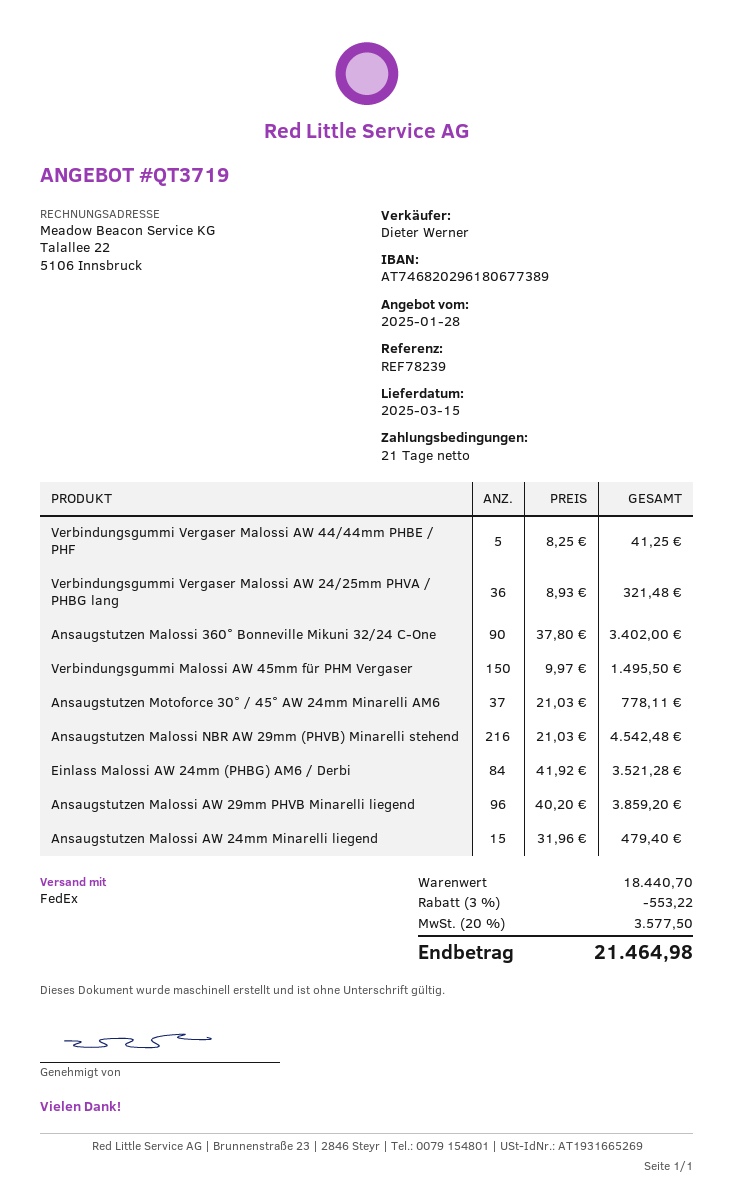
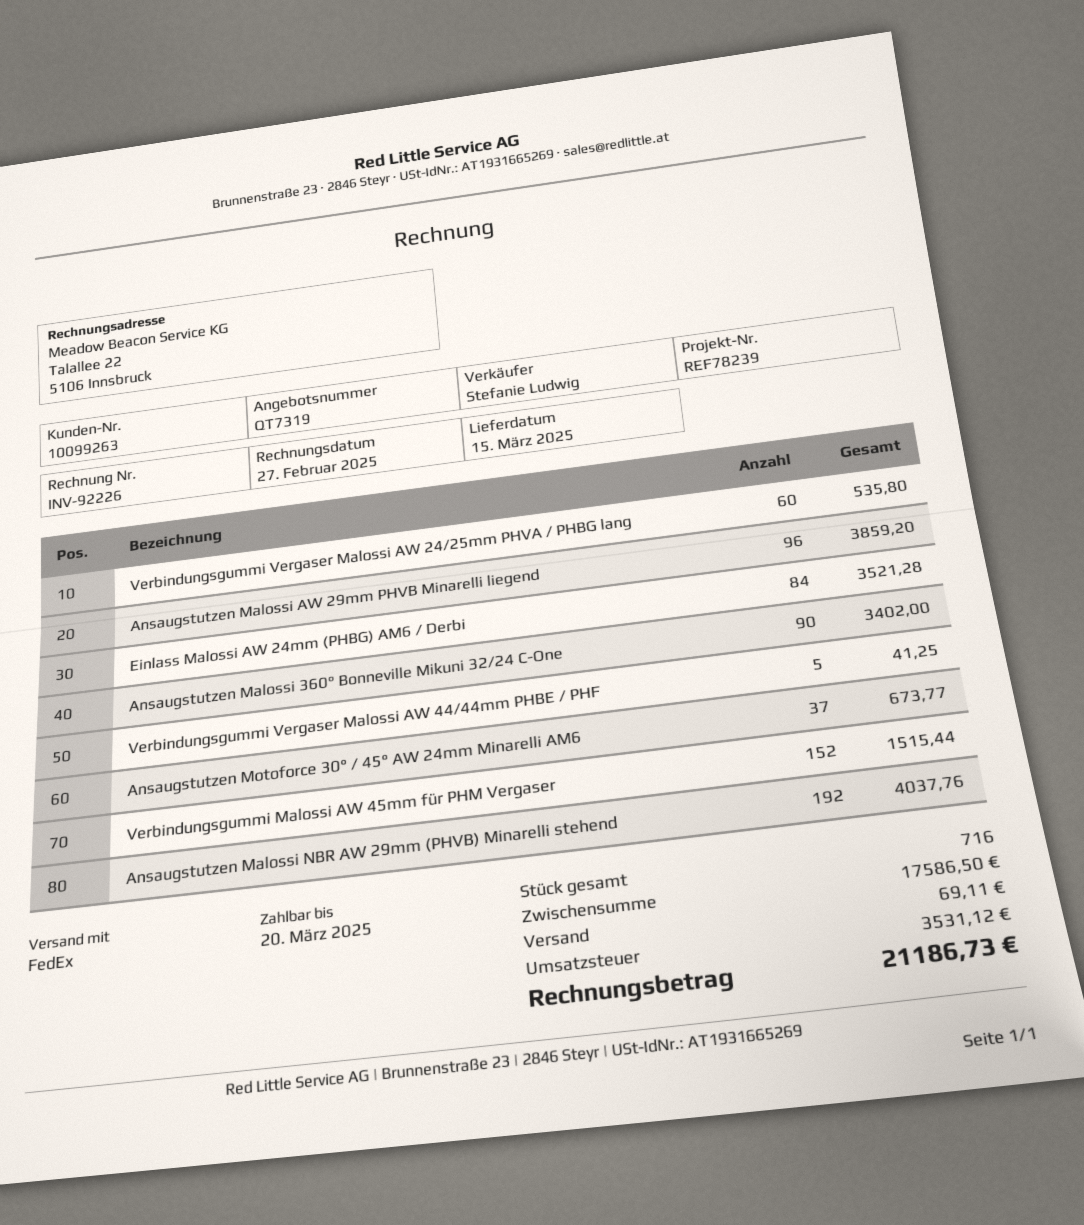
quote number: QT3719 -> QT7319
sales rep: Dieter Werner -> Stefanie Ludwig
Verbindungsgummi Vergaser Malossi AW 24/25mm PHVA / PHBG lang: 36 for 321.48 -> 60 for 535.80
Verbindungsgummi Malossi AW 45mm für PHM Vergaser: 150 for 1495.50 -> 152 for 1515.44
Ansaugstutzen Motoforce 30° / 45° AW 24mm Minarelli AM6: 37 for 778.11 -> 37 for 673.77
Ansaugstutzen Malossi NBR AW 29mm (PHVB) Minarelli stehend: 216 for 4542.48 -> 192 for 4037.76
Ansaugstutzen Malossi AW 24mm Minarelli liegend: 15 for 479.40 -> none
subtotal: 18440.70 -> 17586.50
discount: 3% = 553.22 -> none
shipping: none -> 69.11
tax: 3577.50 -> 3531.12
total: 21464.98 -> 21186.73

